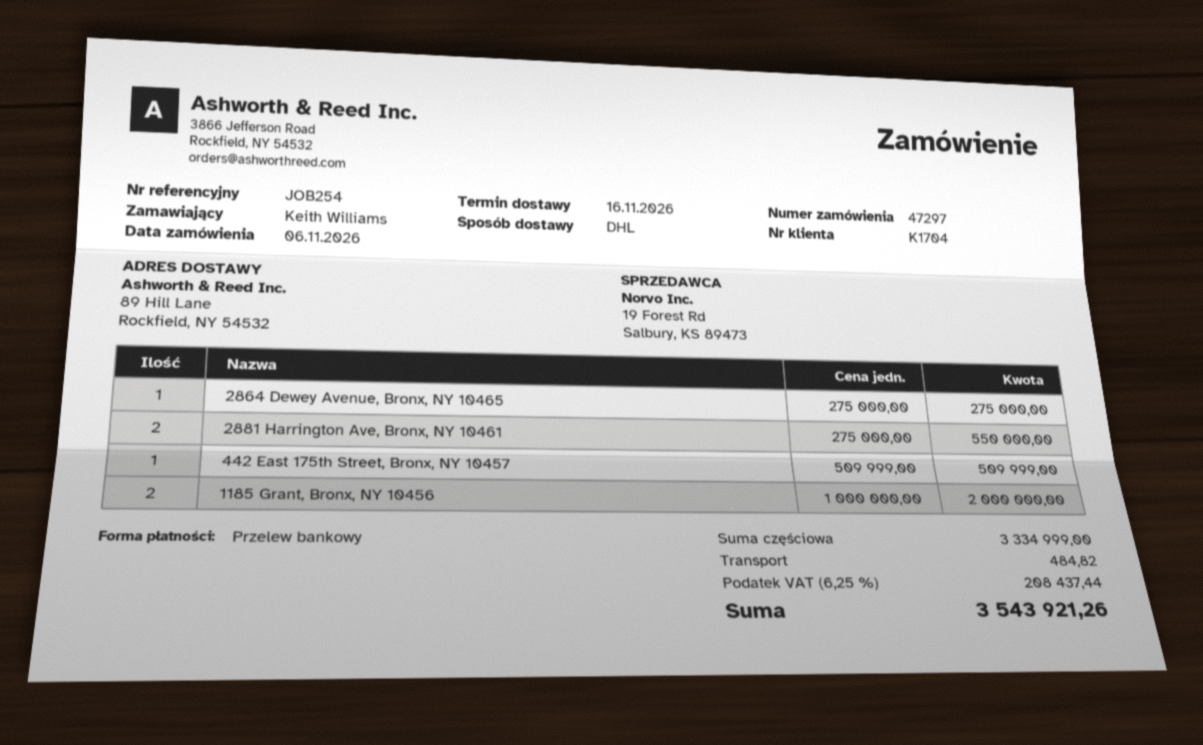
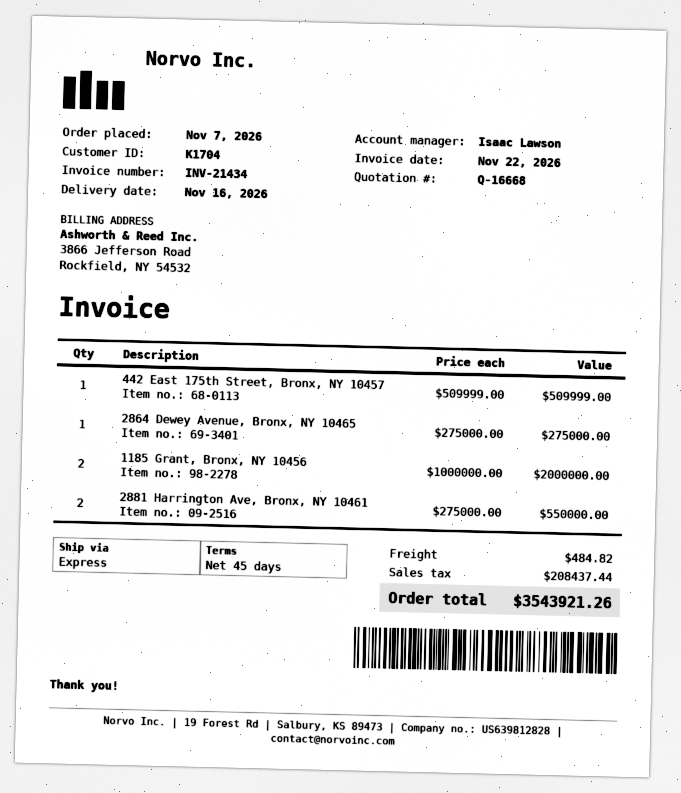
order date: 2026-11-06 -> 2026-11-07
shipping method: DHL -> express

